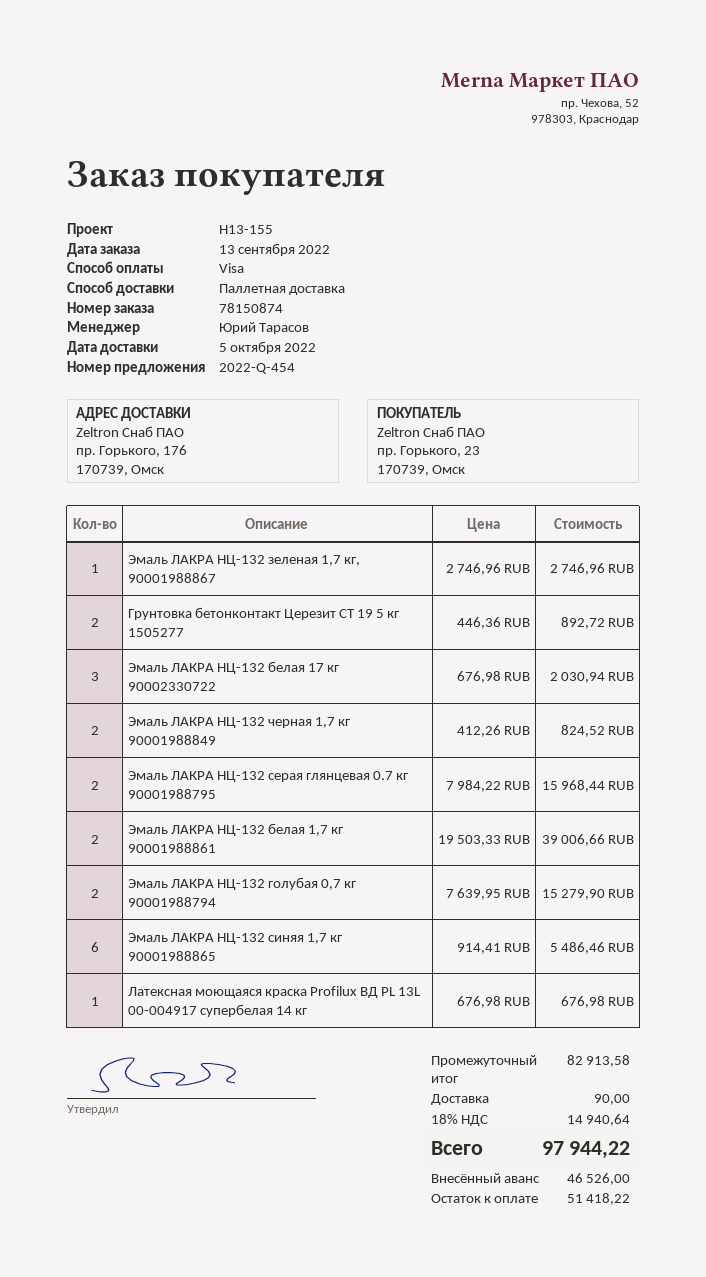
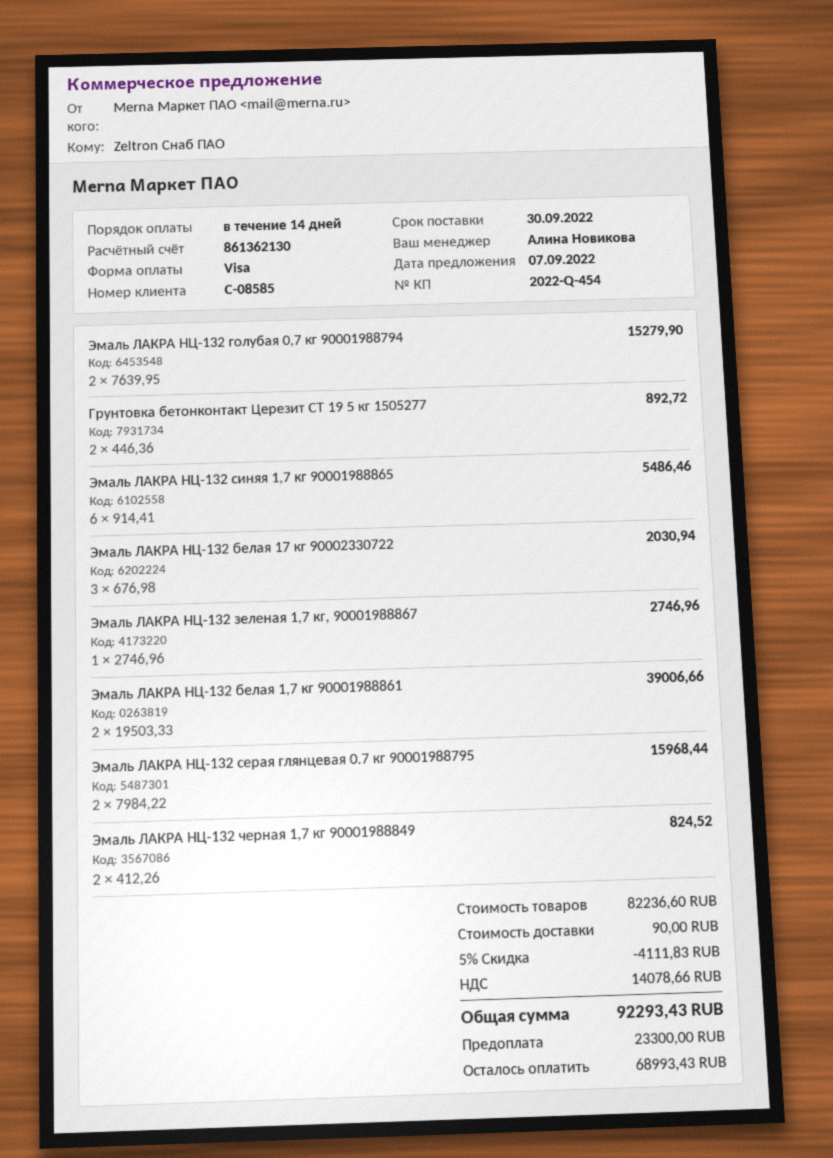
delivery date: 2022-10-05 -> 2022-09-30
sales rep: Юрий Тарасов -> Алина Новикова
Латексная моющаяся краска Profilux ВД PL 13L 00-004917 супербелая 14 кг: 1 x 676.98 = 676.98 -> none
subtotal: 82913.58 -> 82236.60
discount: none -> 5% = 4111.83
tax: 14940.64 -> 14078.66
total: 97944.22 -> 92293.43
deposit: 46526.00 -> 23300.00
balance: 51418.22 -> 68993.43

